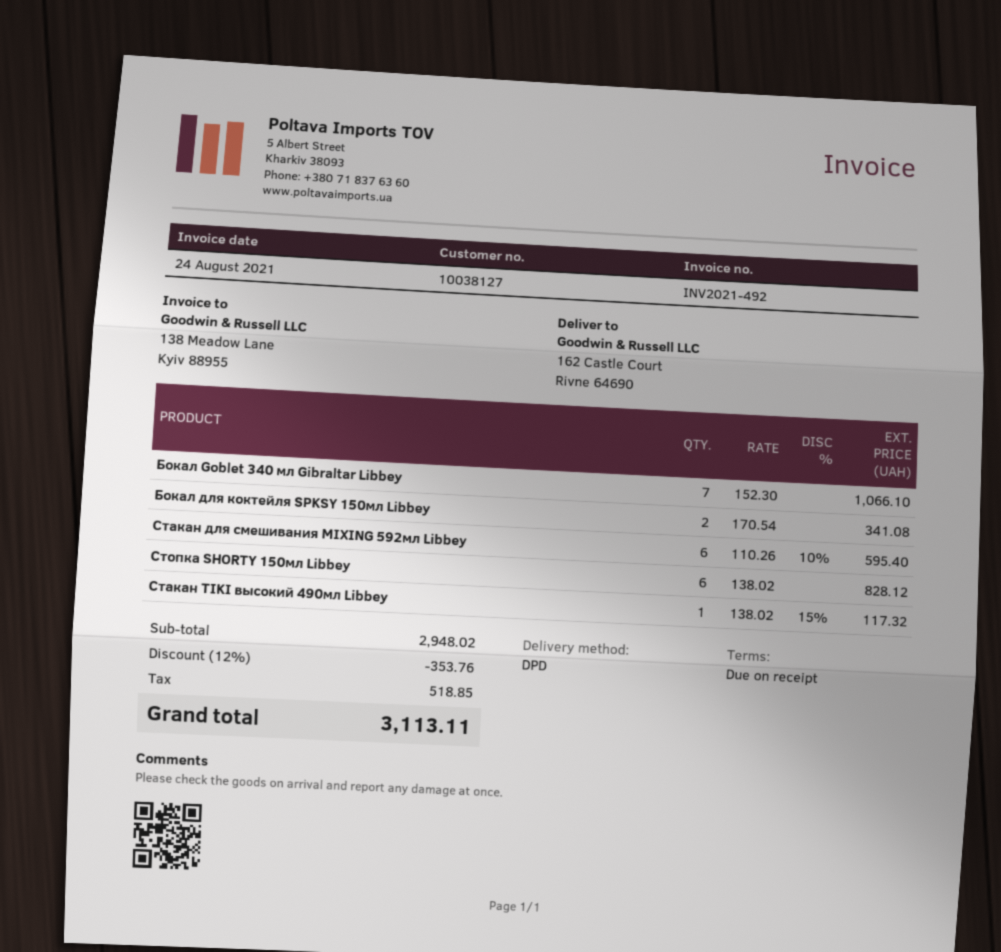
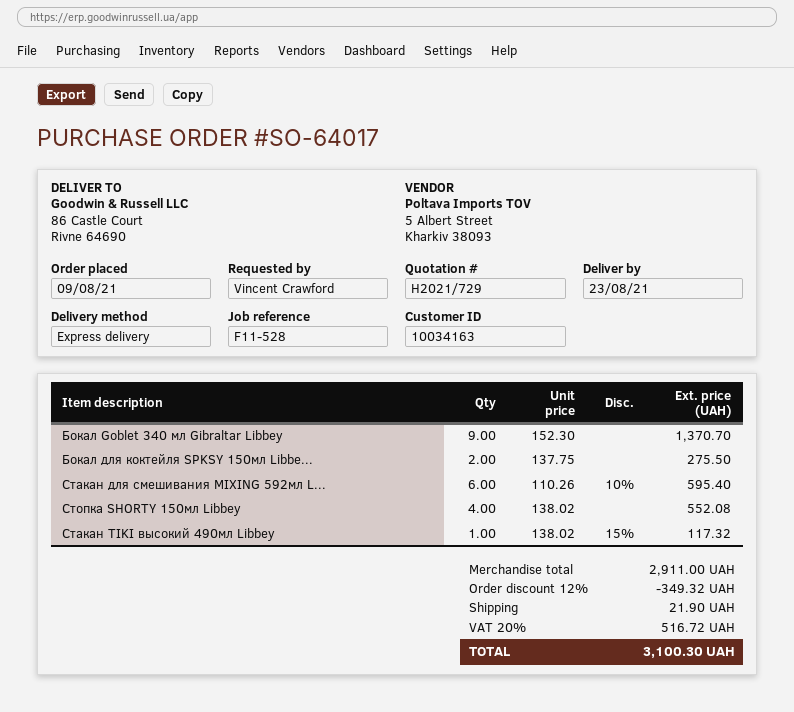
customer number: 10038127 -> 10034163
shipping method: DPD -> express
ship to: 162 Castle Court, Rivne 64690 -> 86 Castle Court, Rivne 64690
Бокал Goblet 340 мл Gibraltar Libbey: 7 x 152.30 = 1066.10 -> 9 x 152.30 = 1370.70
Бокал для коктейля SPKSY 150мл Libbey: 2 x 170.54 = 341.08 -> 2 x 137.75 = 275.50
Стопка SHORTY 150мл Libbey: 6 x 138.02 = 828.12 -> 4 x 138.02 = 552.08
subtotal: 2948.02 -> 2911.00
discount: 12% = 353.76 -> 12% = 349.32
shipping: none -> 21.90
tax: 518.85 -> 516.72
total: 3113.11 -> 3100.30

